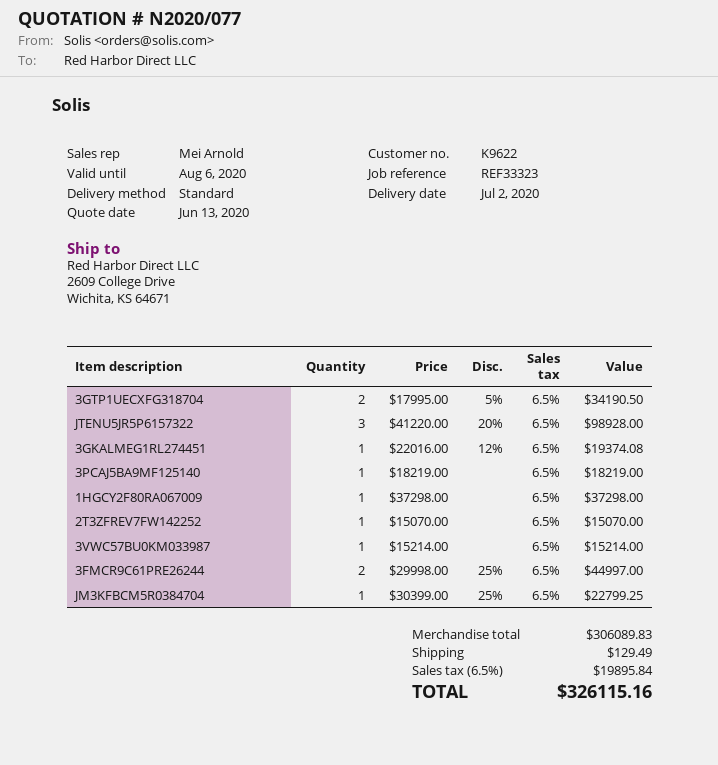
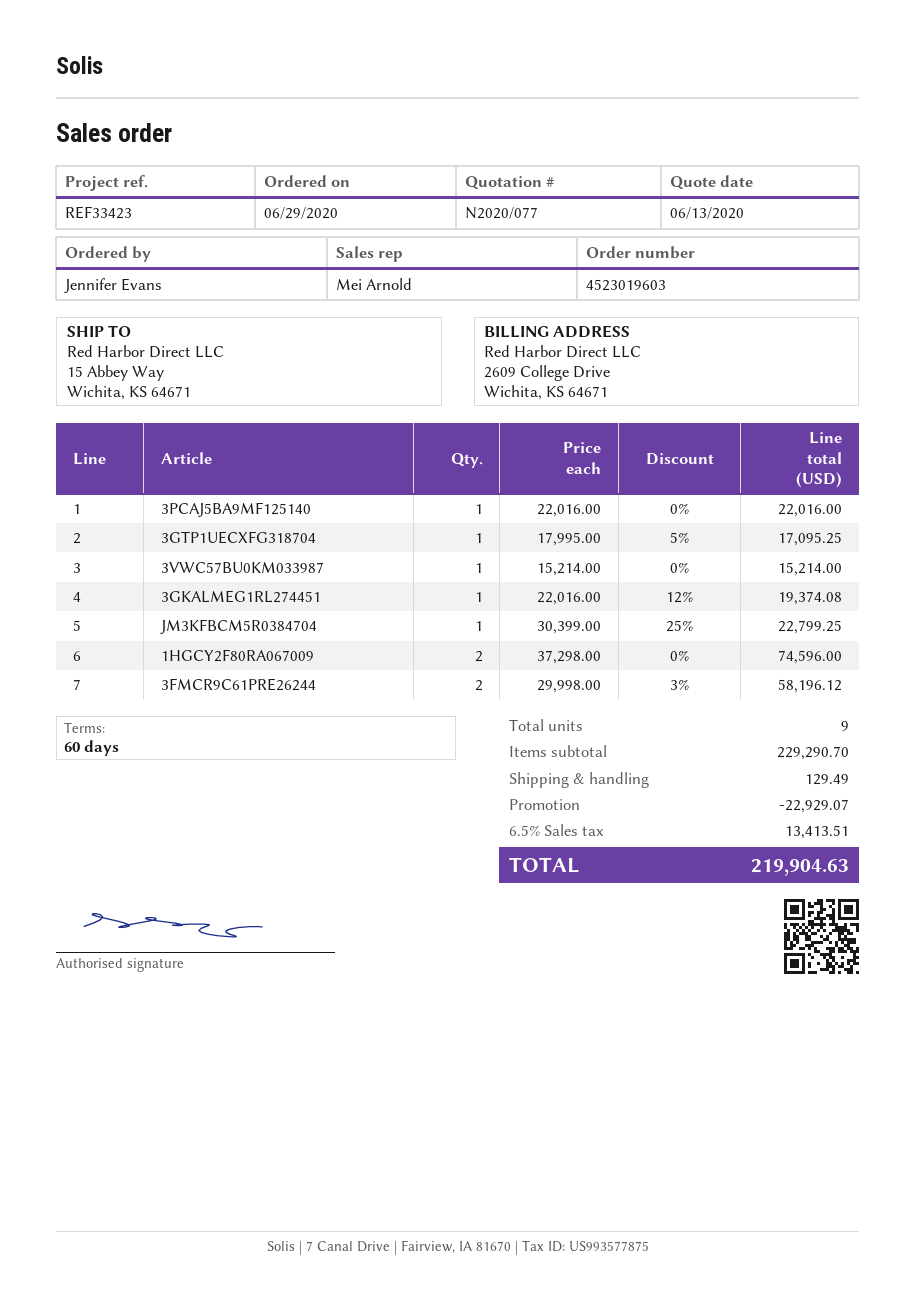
reference: REF33323 -> REF33423
ship to: 2609 College Drive, Wichita, KS 64671 -> 15 Abbey Way, Wichita, KS 64671
3GTP1UECXFG318704: 2 x 17995.00 - 5% = 34190.50 -> 1 x 17995.00 - 5% = 17095.25
JTENU5JR5P6157322: 3 x 41220.00 - 20% = 98928.00 -> none
3PCAJ5BA9MF125140: 1 x 18219.00 = 18219.00 -> 1 x 22016.00 = 22016.00
1HGCY2F80RA067009: 1 x 37298.00 = 37298.00 -> 2 x 37298.00 = 74596.00
2T3ZFREV7FW142252: 1 x 15070.00 = 15070.00 -> none
3FMCR9C61PRE26244: 2 x 29998.00 - 25% = 44997.00 -> 2 x 29998.00 - 3% = 58196.12
subtotal: 306089.83 -> 229290.70
discount: none -> 22929.07
tax: 6.5% = 19895.84 -> 6.5% = 13413.51
total: 326115.16 -> 219904.63

